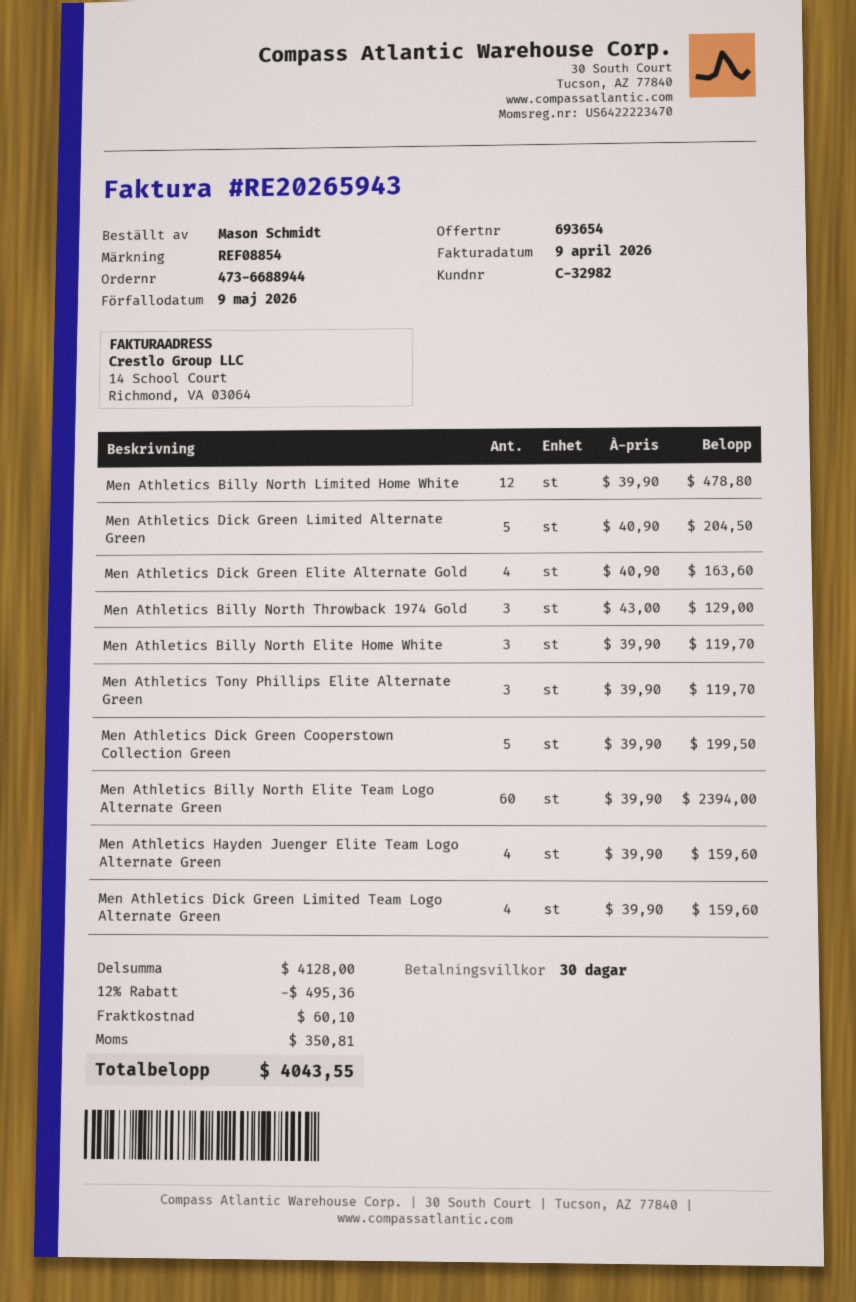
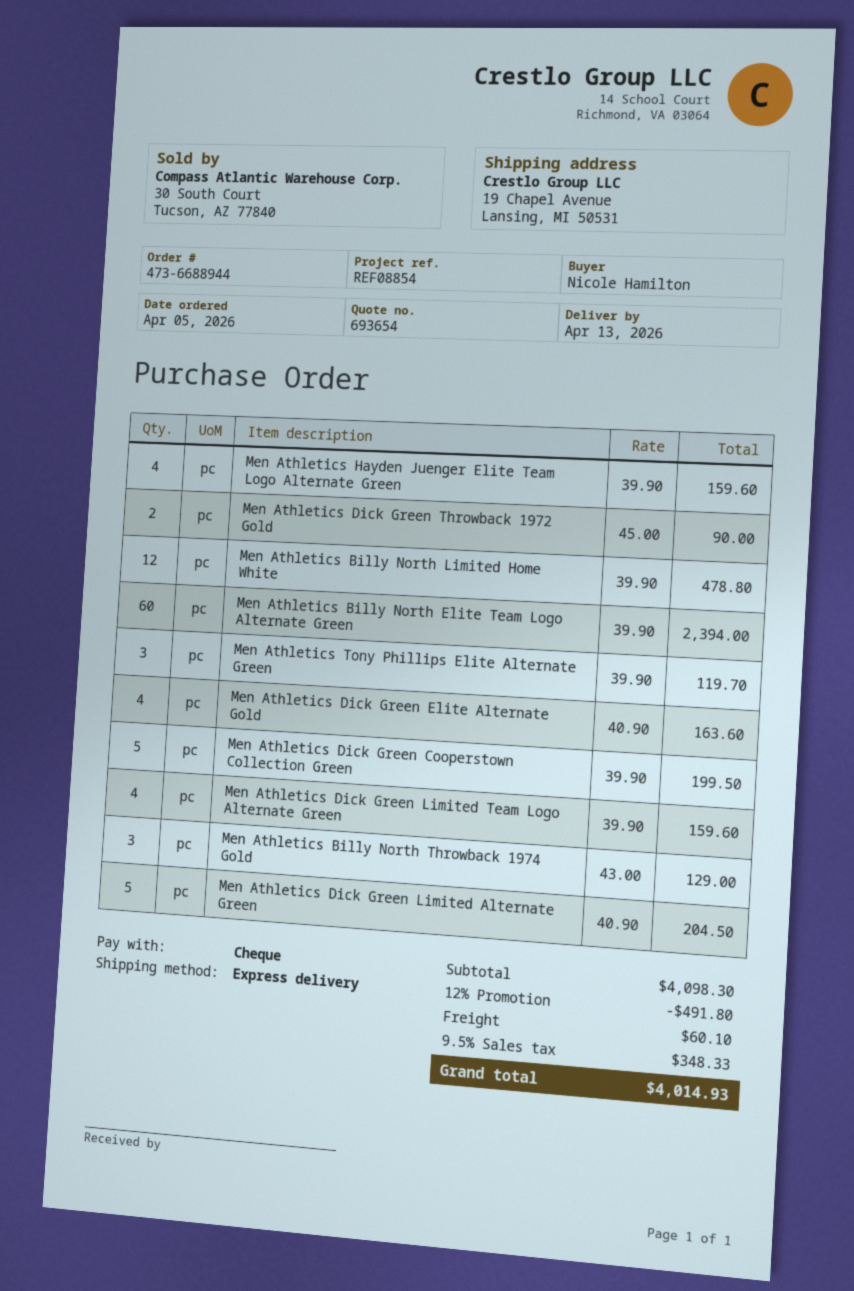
ordered by: Mason Schmidt -> Nicole Hamilton
Men Athletics Billy North Elite Home White: 3 x 39.90 = 119.70 -> none
Men Athletics Dick Green Throwback 1972 Gold: none -> 2 x 45.00 = 90.00
subtotal: 4128.00 -> 4098.30
discount: 12% = 495.36 -> 12% = 491.80
tax: 350.81 -> 348.33
total: 4043.55 -> 4014.93

